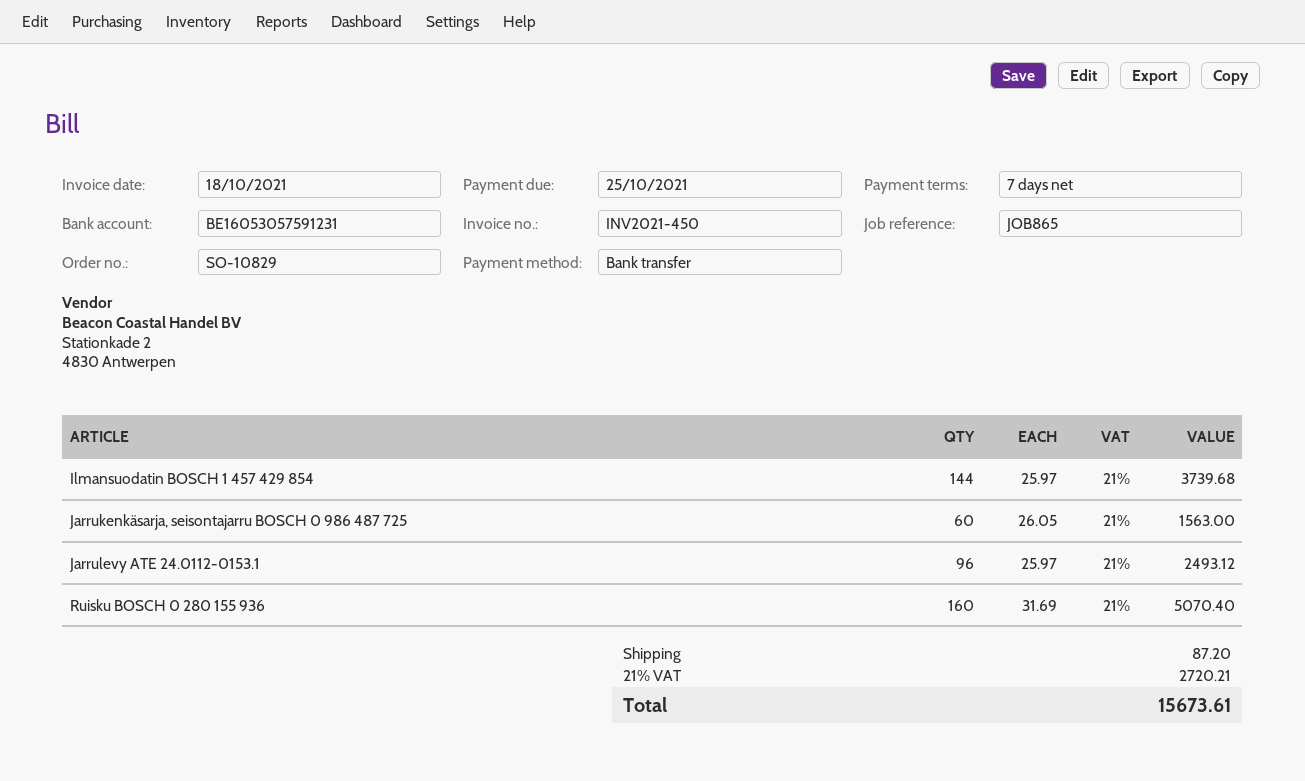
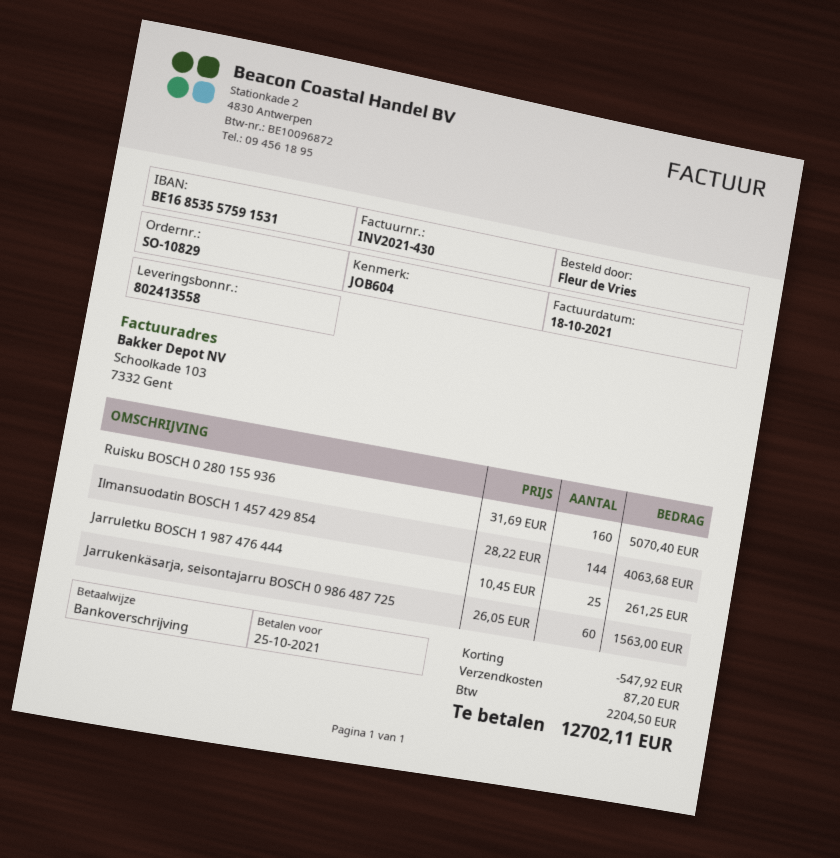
invoice number: INV2021-450 -> INV2021-430
reference: JOB865 -> JOB604
bank account: BE16053057591231 -> BE16853557591531
Ilmansuodatin BOSCH 1 457 429 854: 144 x 25.97 = 3739.68 -> 144 x 28.22 = 4063.68
Jarrulevy ATE 24.0112-0153.1: 96 x 25.97 = 2493.12 -> none
Jarruletku BOSCH 1 987 476 444: none -> 25 x 10.45 = 261.25
discount: none -> 547.92
tax: 2720.21 -> 2204.50
total: 15673.61 -> 12702.11

